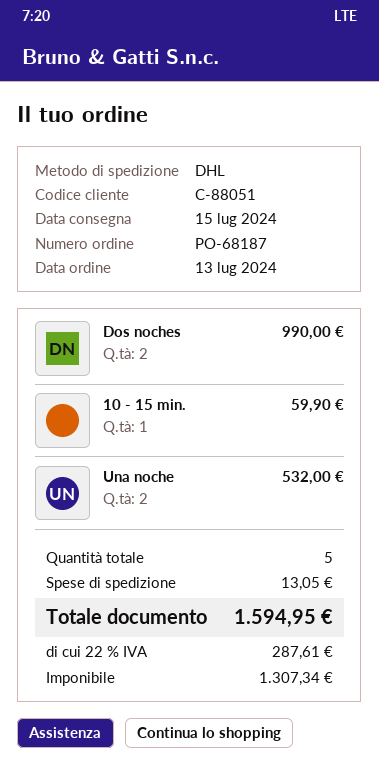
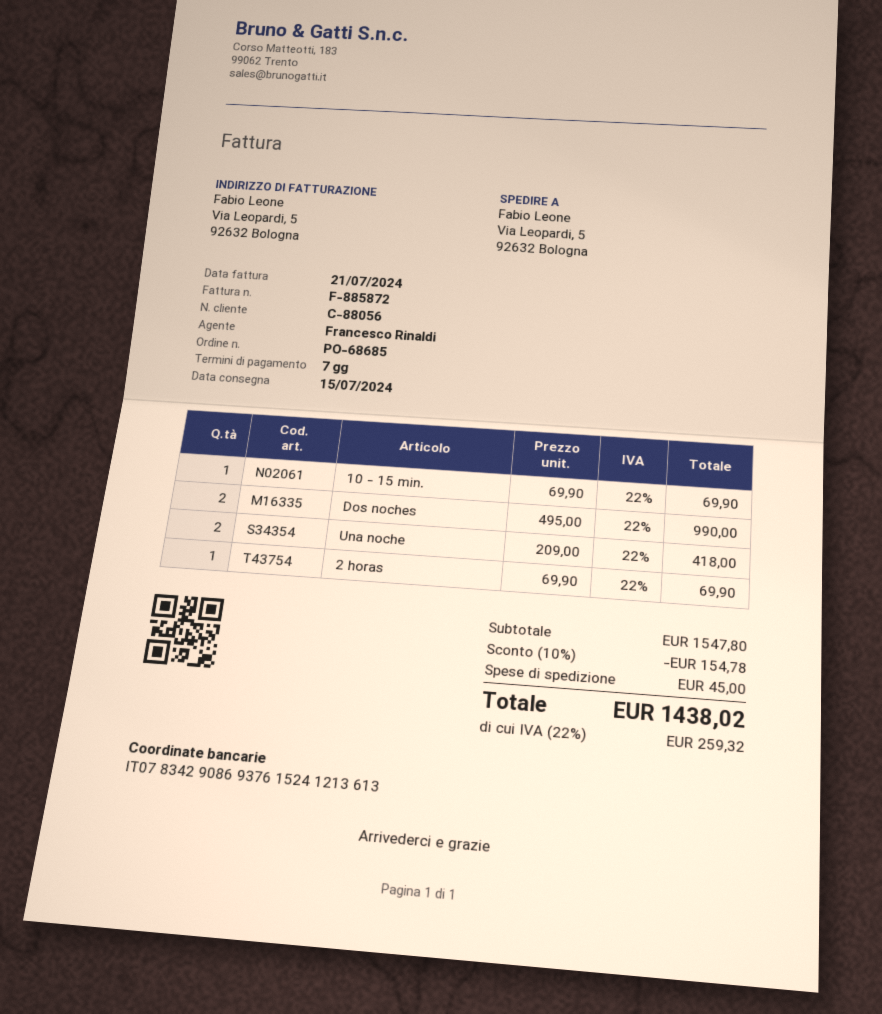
order number: PO-68187 -> PO-68685
customer number: C-88051 -> C-88056
10 - 15 min.: 1 for 59.90 -> 1 for 69.90
Una noche: 2 for 532.00 -> 2 for 418.00
2 horas: none -> 1 for 69.90
discount: none -> 10% = 154.78
shipping: 13.05 -> 45.00
tax: 22% = 287.61 -> 22% = 259.32
total: 1594.95 -> 1438.02

